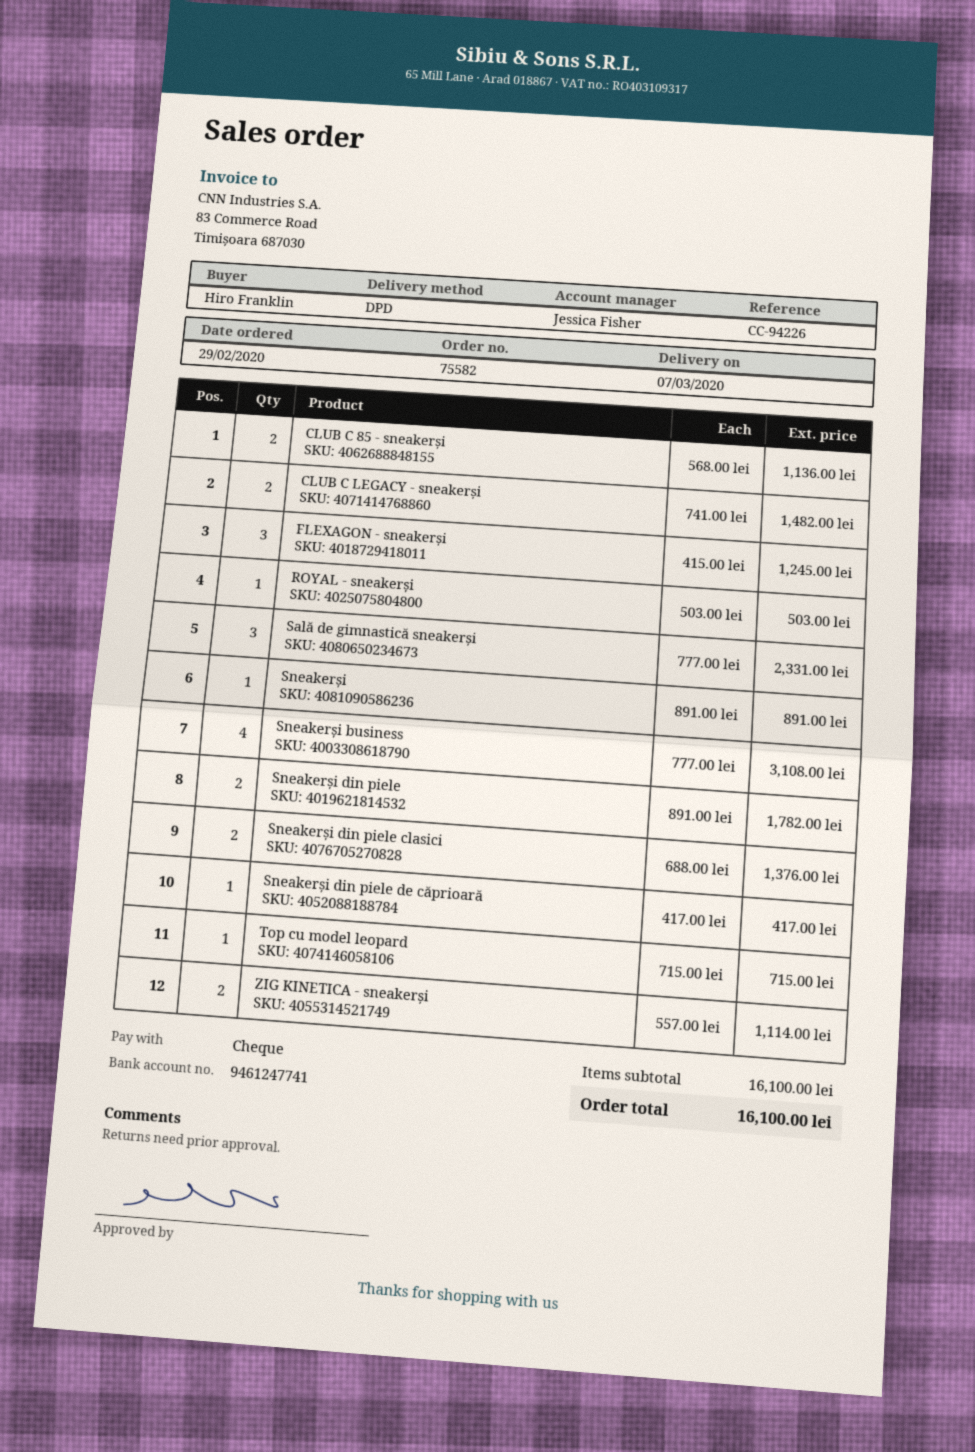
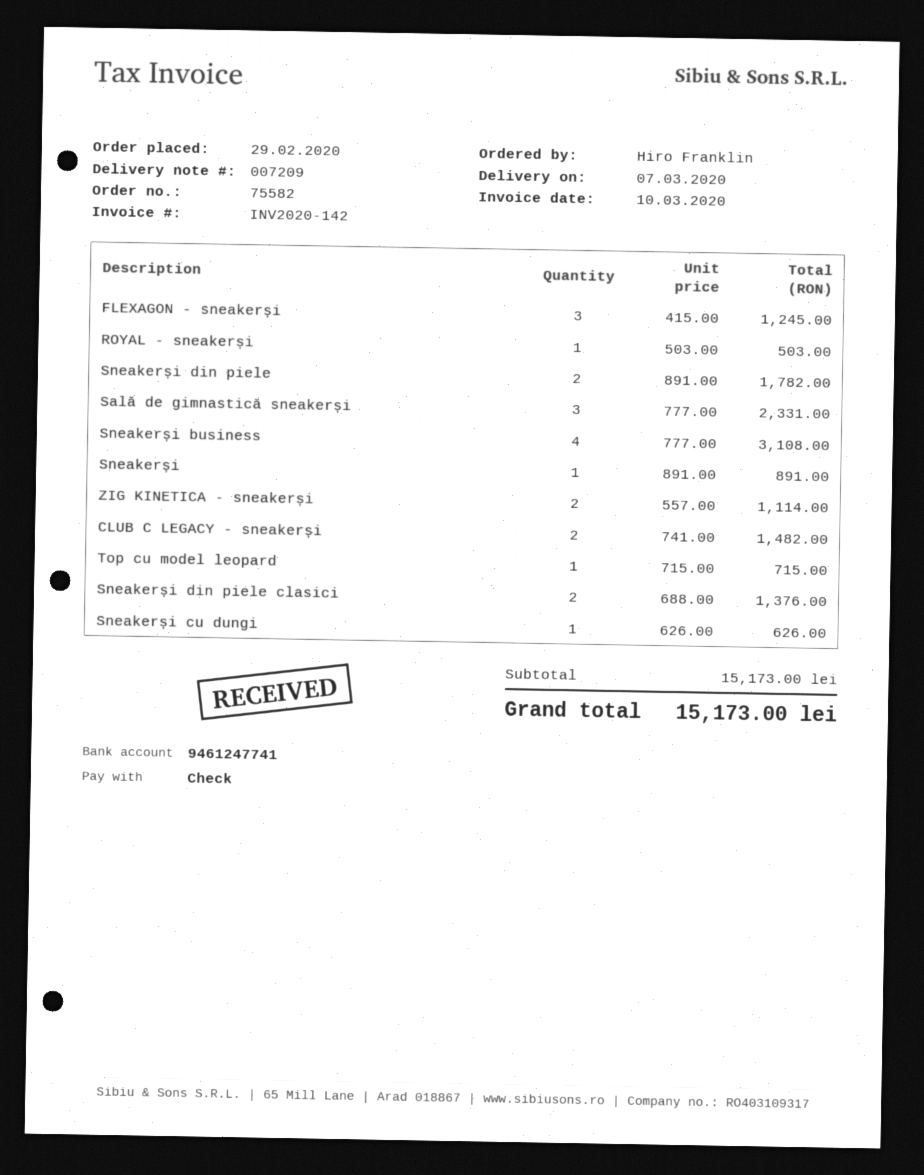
CLUB C 85 - sneakerși: 2 x 568.00 = 1136.00 -> none
Sneakerși din piele de căprioară: 1 x 417.00 = 417.00 -> none
Sneakerși cu dungi: none -> 1 x 626.00 = 626.00
subtotal: 16100.00 -> 15173.00
total: 16100.00 -> 15173.00

